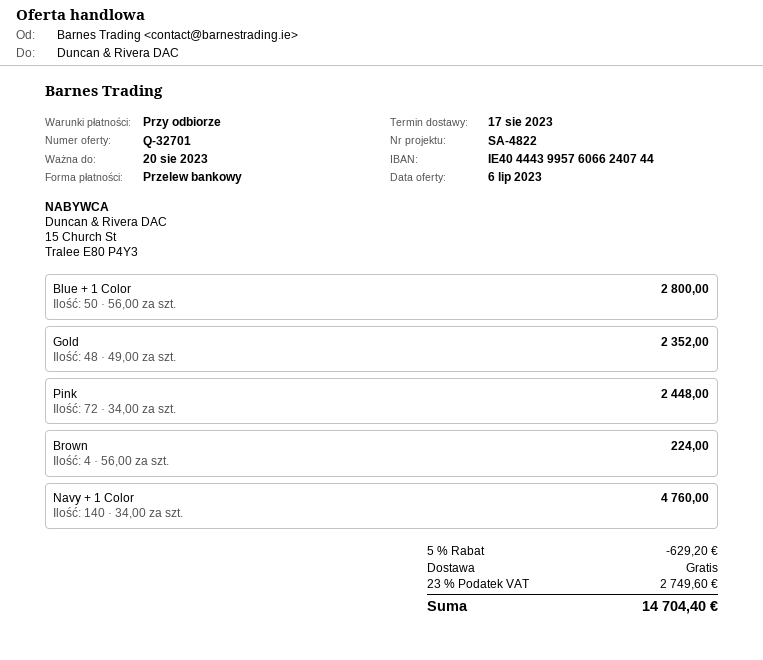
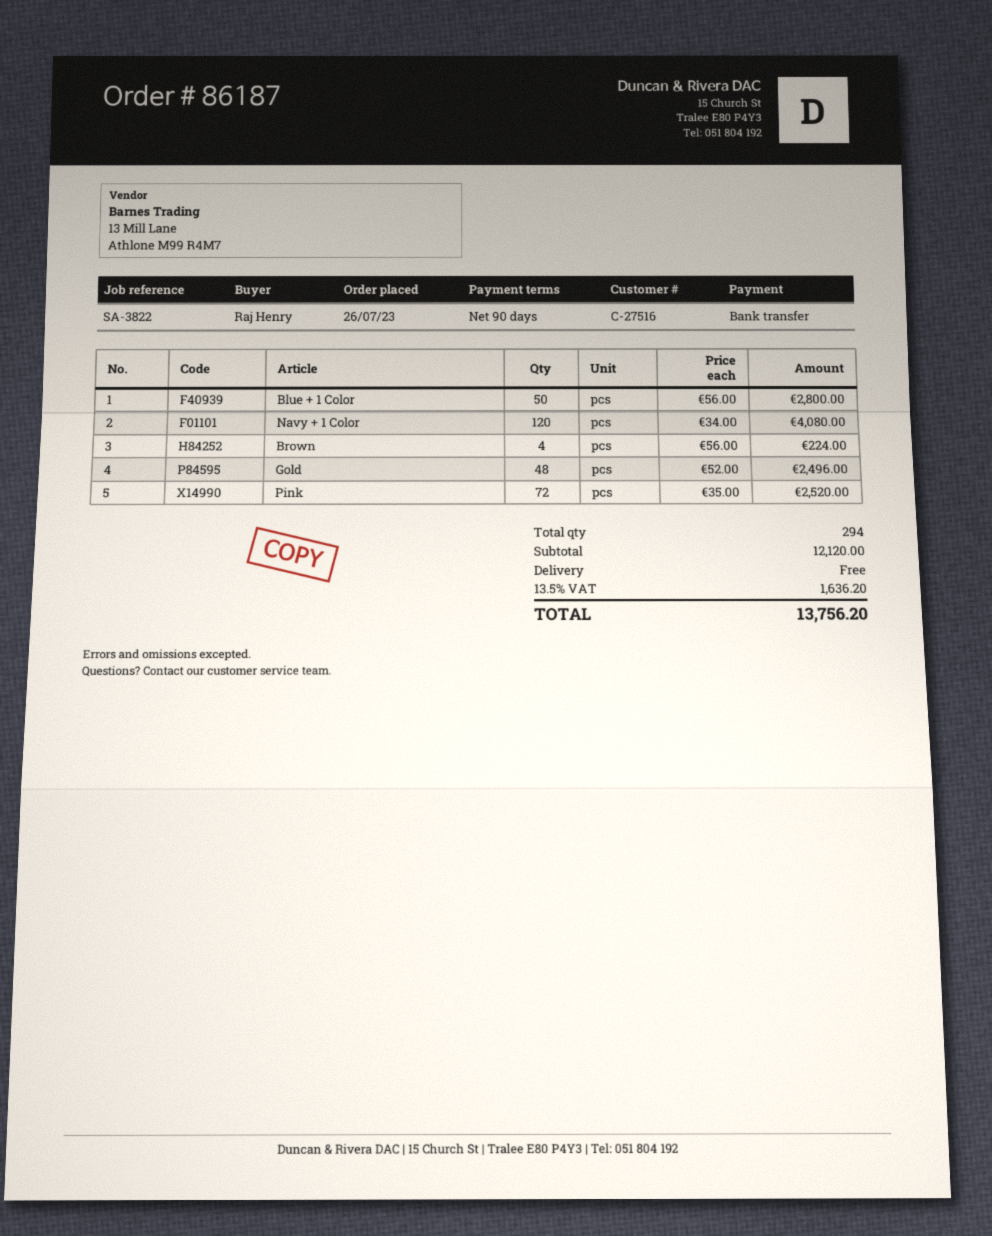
payment terms: on receipt -> 90 days
reference: SA-4822 -> SA-3822
Gold: 48 x 49.00 = 2352.00 -> 48 x 52.00 = 2496.00
Pink: 72 x 34.00 = 2448.00 -> 72 x 35.00 = 2520.00
Navy + 1 Color: 140 x 34.00 = 4760.00 -> 120 x 34.00 = 4080.00
discount: 5% = 629.20 -> none
tax: 23% = 2749.60 -> 13.5% = 1636.20
total: 14704.40 -> 13756.20

